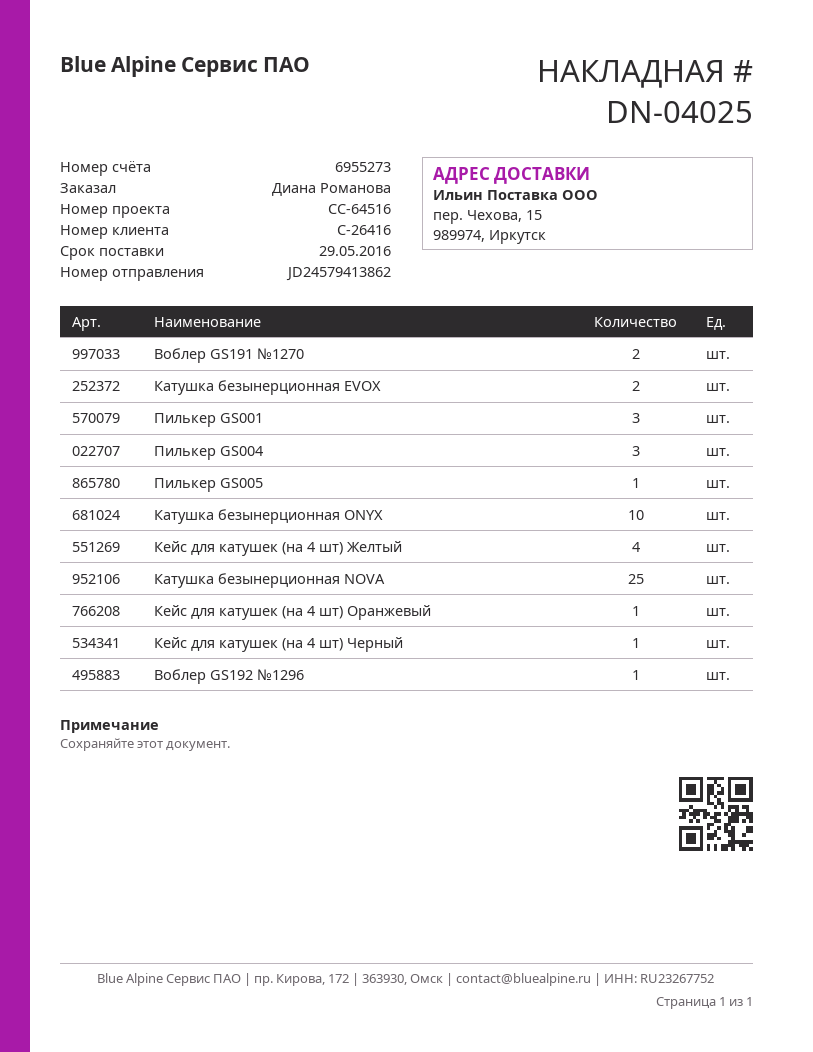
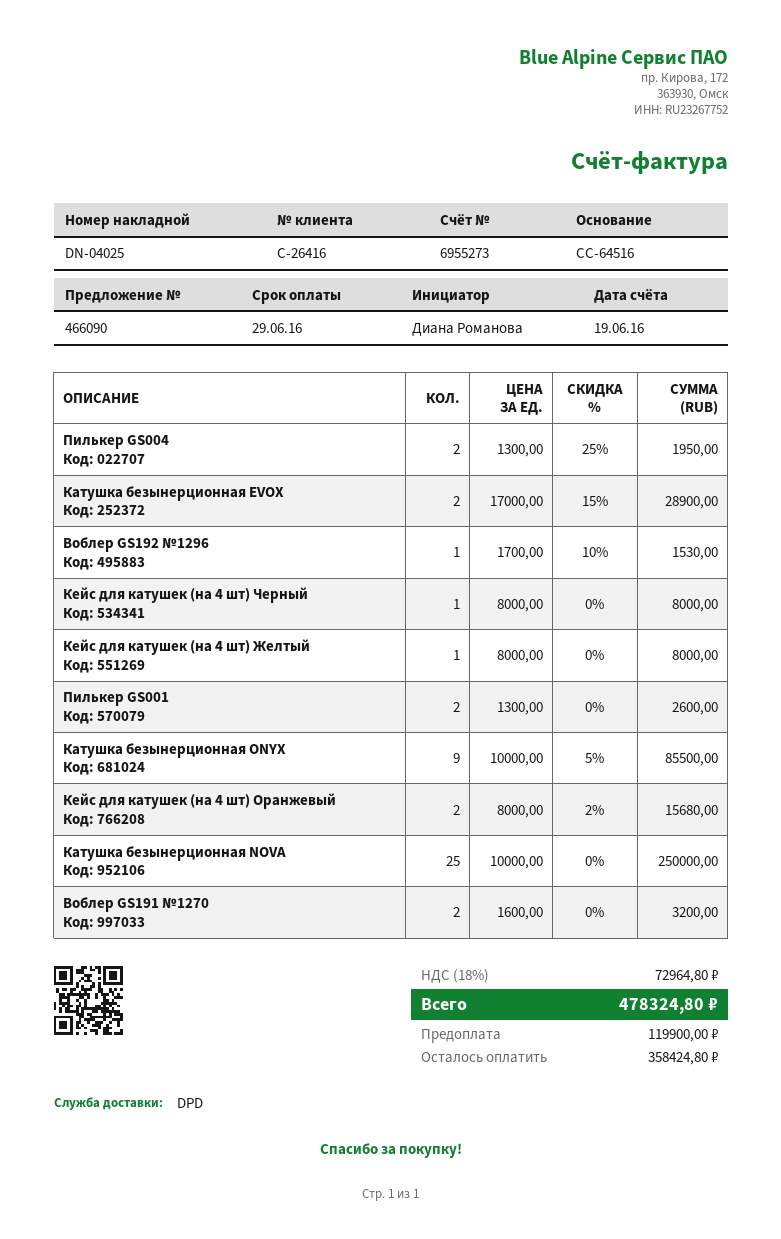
Пилькер GS001: 3 -> 2
Пилькер GS004: 3 -> 2
Пилькер GS005: 1 -> none
Катушка безынерционная ONYX: 10 -> 9
Кейс для катушек (на 4 шт) Желтый: 4 -> 1
Кейс для катушек (на 4 шт) Оранжевый: 1 -> 2

